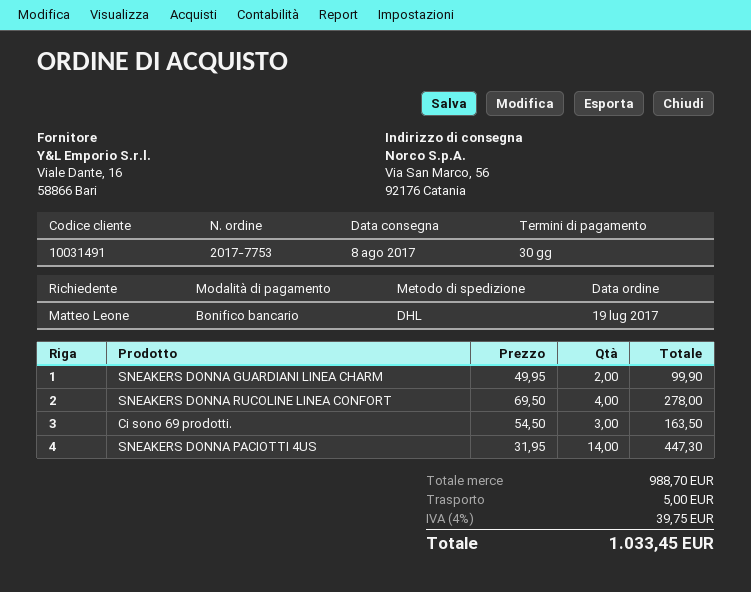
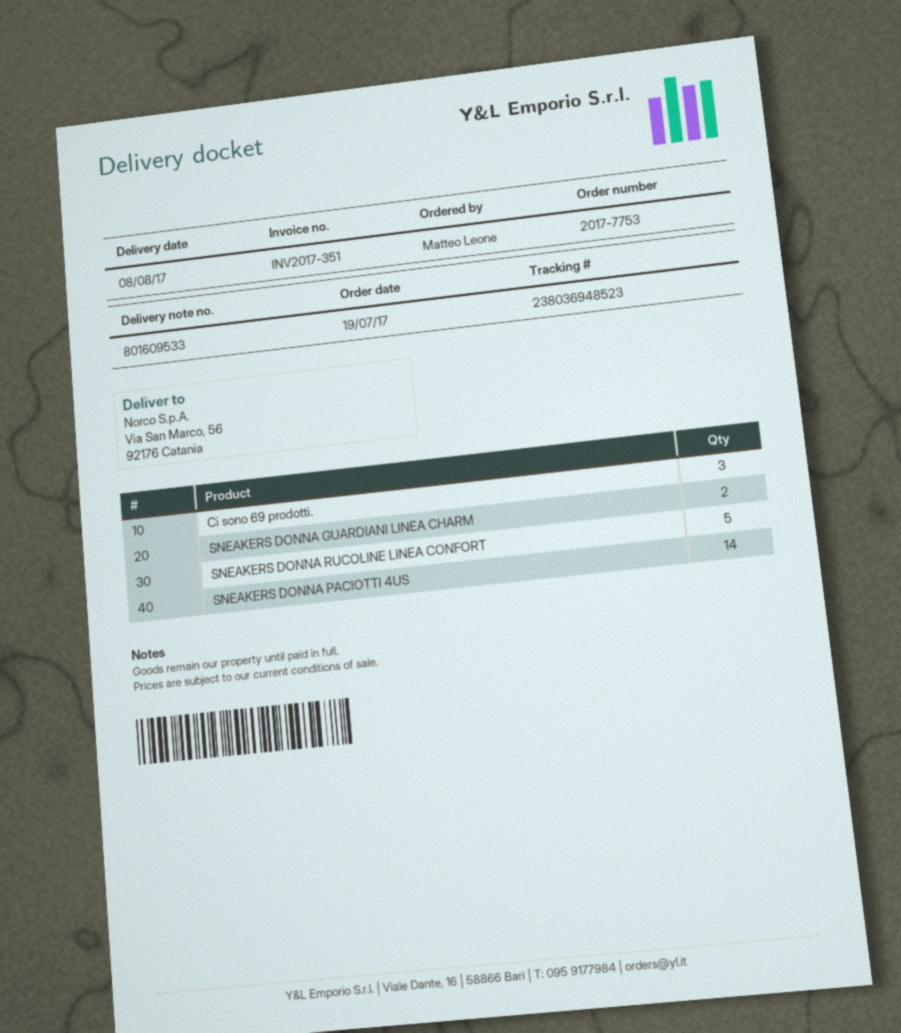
SNEAKERS DONNA RUCOLINE LINEA CONFORT: 4 -> 5

